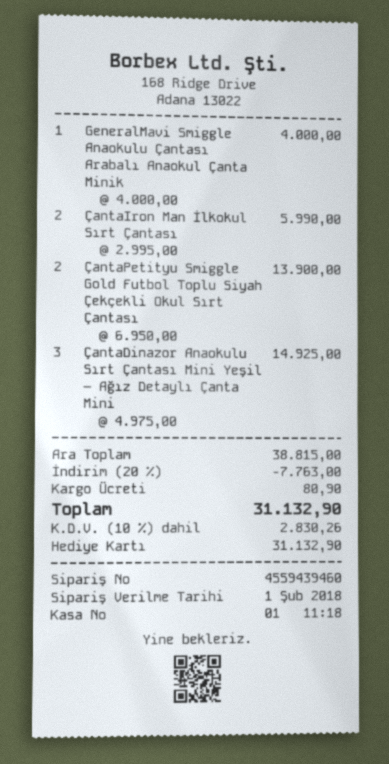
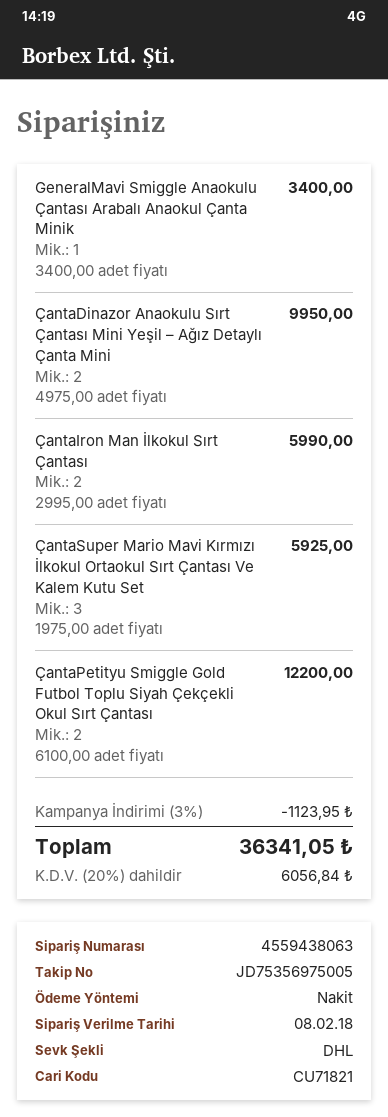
order number: 4559439460 -> 4559438063
order date: 2018-02-01 -> 2018-02-08
payment method: gift card -> cash
GeneralMavi Smiggle Anaokulu Çantası Arabalı Anaokul Çanta Minik: 1 x 4000.00 = 4000.00 -> 1 x 3400.00 = 3400.00
ÇantaPetityu Smiggle Gold Futbol Toplu Siyah Çekçekli Okul Sırt Çantası: 2 x 6950.00 = 13900.00 -> 2 x 6100.00 = 12200.00
ÇantaDinazor Anaokulu Sırt Çantası Mini Yeşil – Ağız Detaylı Çanta Mini: 3 x 4975.00 = 14925.00 -> 2 x 4975.00 = 9950.00
ÇantaSuper Mario Mavi Kırmızı İlkokul Ortaokul Sırt Çantası Ve Kalem Kutu Set: none -> 3 x 1975.00 = 5925.00
discount: 20% = 7763.00 -> 3% = 1123.95
shipping: 80.90 -> none
tax: 10% = 2830.26 -> 20% = 6056.84
total: 31132.90 -> 36341.05

